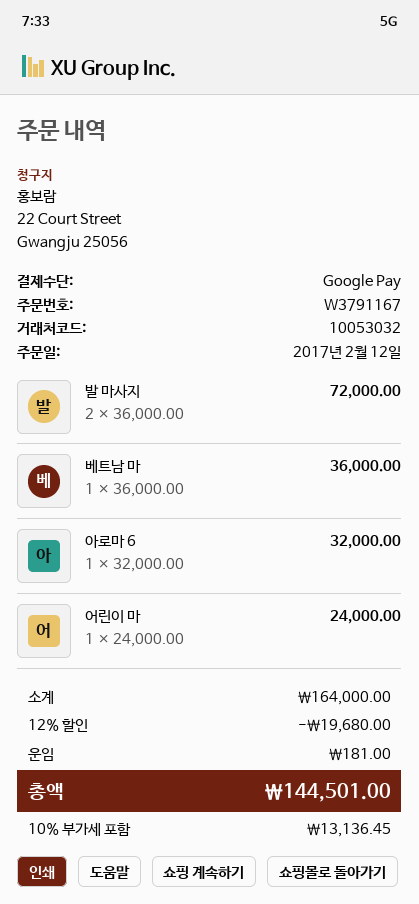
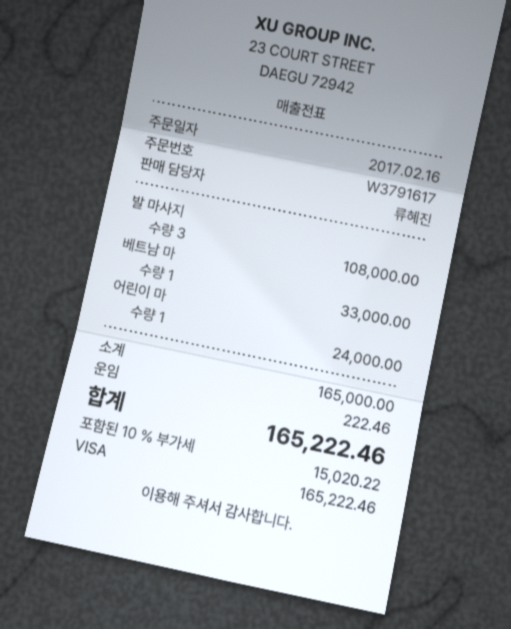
order number: W3791167 -> W3791617
order date: 2017-02-12 -> 2017-02-16
payment method: Google Pay -> Visa
발 마사지: 2 for 72000.00 -> 3 for 108000.00
베트남 마: 1 for 36000.00 -> 1 for 33000.00
아로마 6: 1 for 32000.00 -> none
subtotal: 164000.00 -> 165000.00
discount: 12% = 19680.00 -> none
shipping: 181.00 -> 222.46
tax: 10% = 13136.45 -> 10% = 15020.22
total: 144501.00 -> 165222.46

